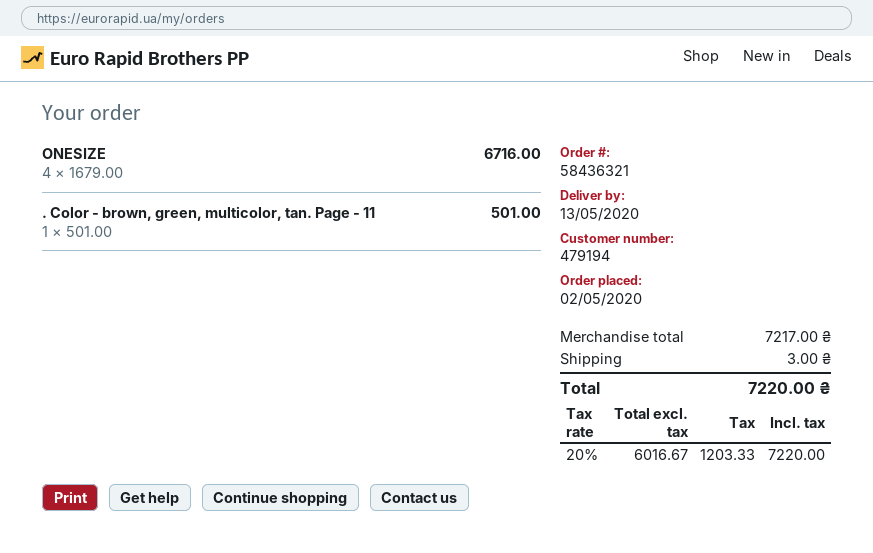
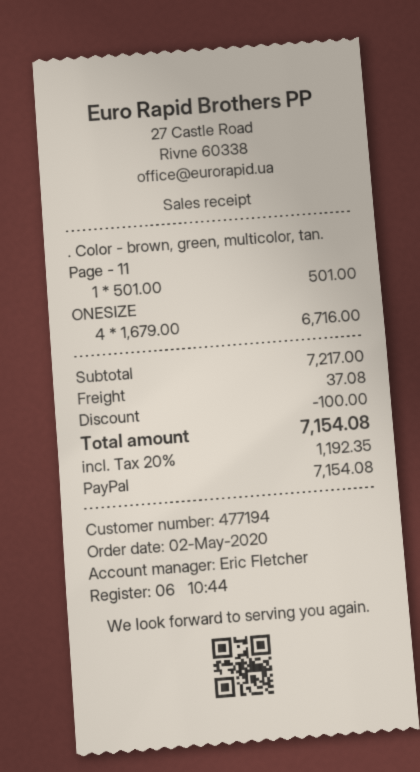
customer number: 479194 -> 477194
discount: none -> 100.00
shipping: 3.00 -> 37.08
tax: 20% = 1203.33 -> 20% = 1192.35
total: 7220.00 -> 7154.08

